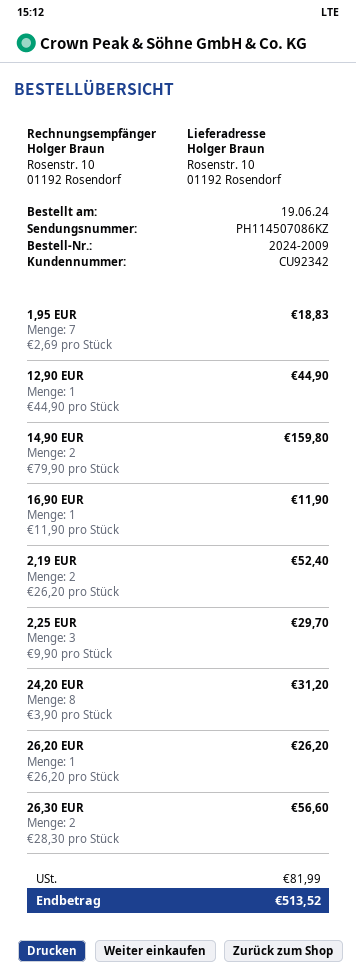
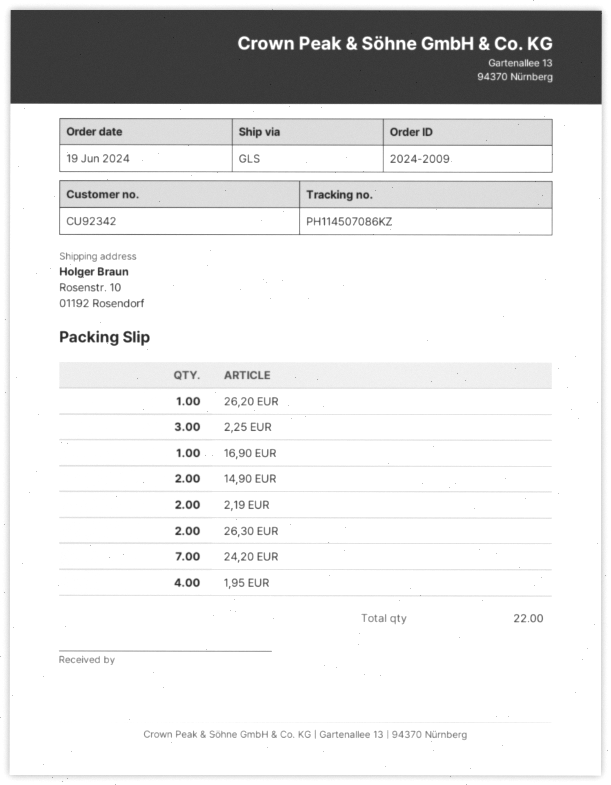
1,95 EUR: 7 -> 4
12,90 EUR: 1 -> none
24,20 EUR: 8 -> 7

